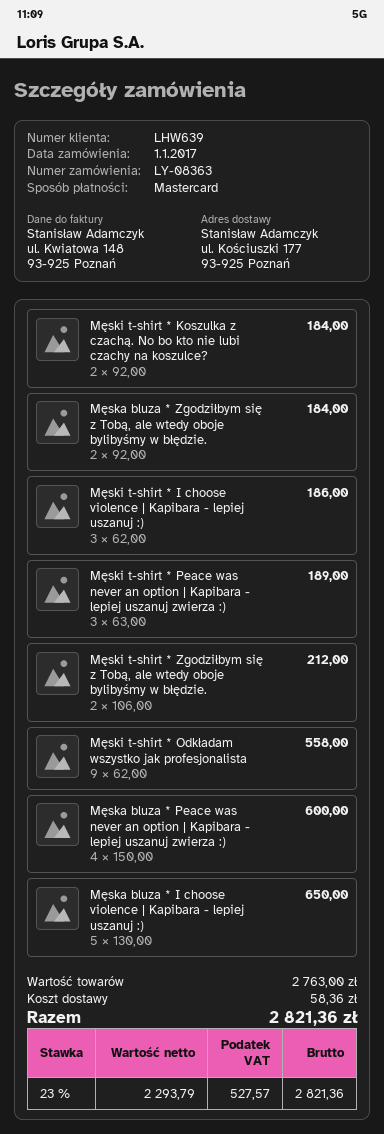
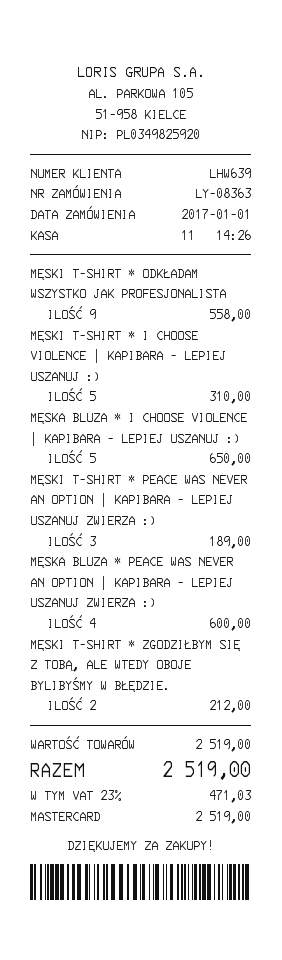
Męski t-shirt * Koszulka z czachą. No bo kto nie lubi czachy na koszulce?: 2 for 184.00 -> none
Męska bluza * Zgodziłbym się z Tobą, ale wtedy oboje bylibyśmy w błędzie.: 2 for 184.00 -> none
Męski t-shirt * I choose violence | Kapibara - lepiej uszanuj :): 3 for 186.00 -> 5 for 310.00
subtotal: 2763.00 -> 2519.00
shipping: 58.36 -> none
tax: 23% = 527.57 -> 23% = 471.03
total: 2821.36 -> 2519.00

